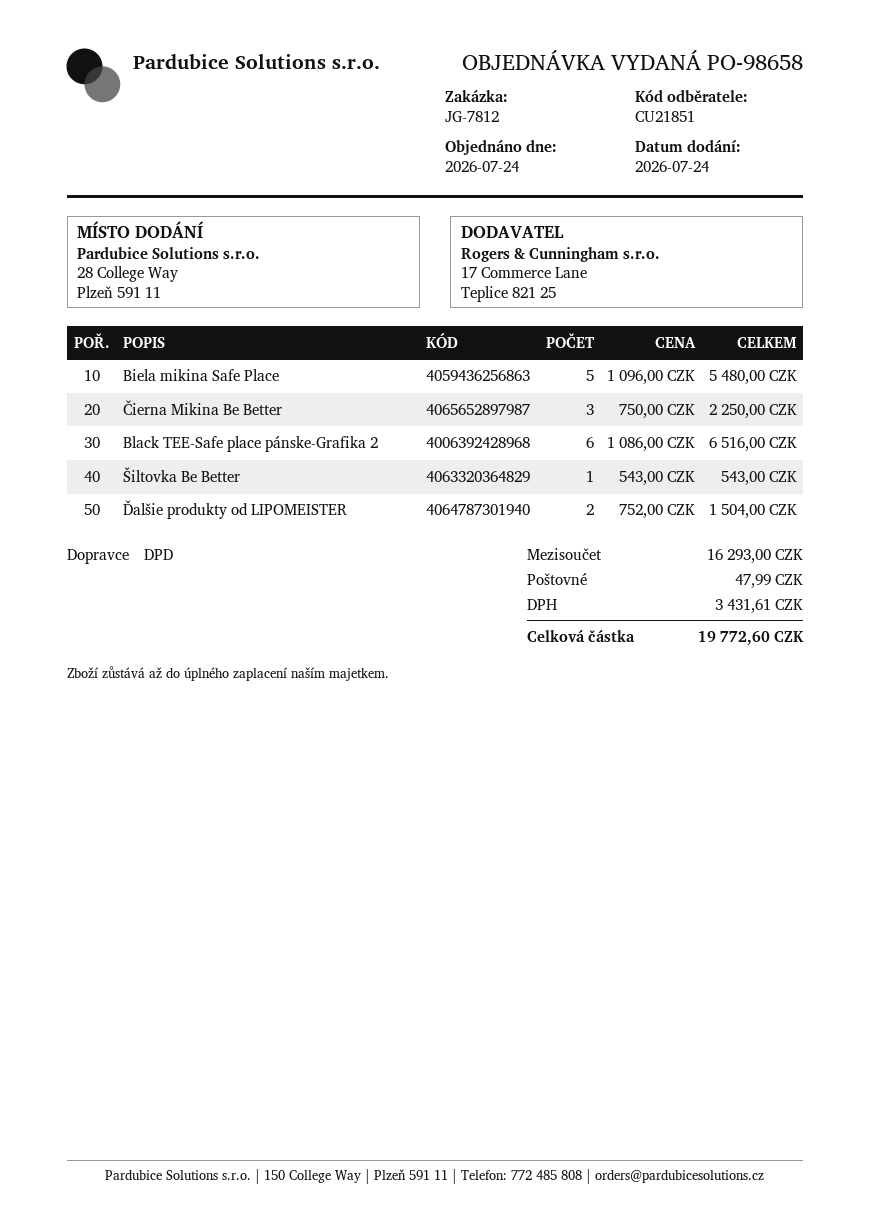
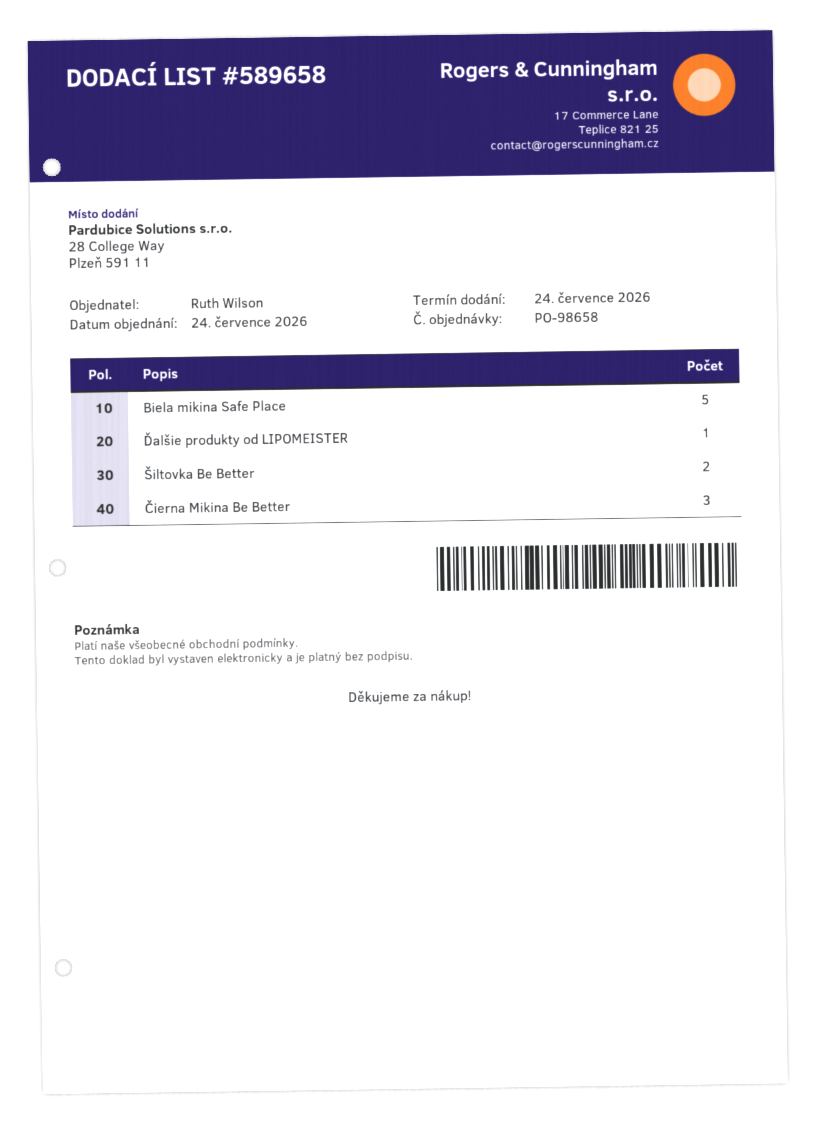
Black TEE-Safe place pánske-Grafika 2: 6 -> none
Šiltovka Be Better: 1 -> 2
Ďalšie produkty od LIPOMEISTER: 2 -> 1

